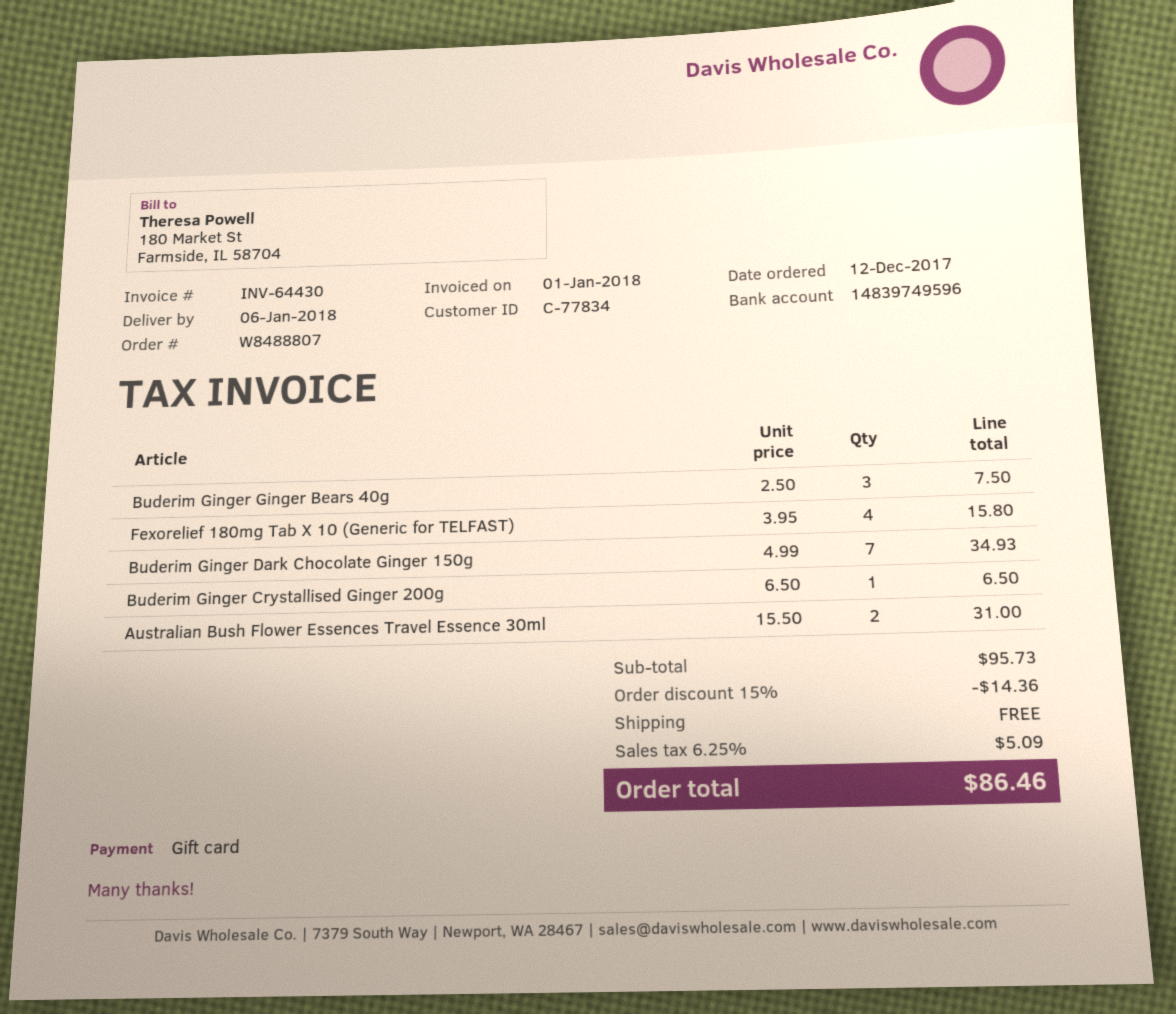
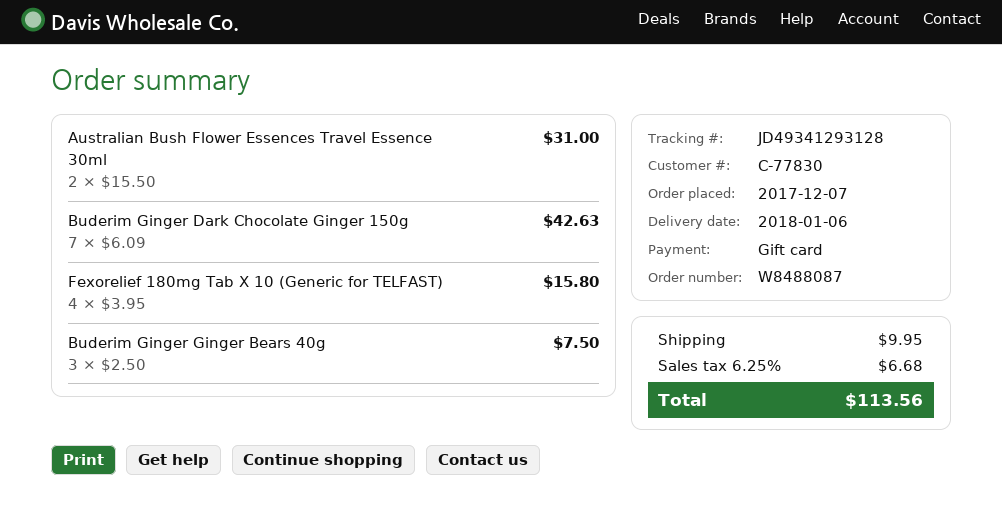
order number: W8488807 -> W8488087
order date: 2017-12-12 -> 2017-12-07
customer number: C-77834 -> C-77830
Buderim Ginger Dark Chocolate Ginger 150g: 7 x 4.99 = 34.93 -> 7 x 6.09 = 42.63
Buderim Ginger Crystallised Ginger 200g: 1 x 6.50 = 6.50 -> none
discount: 15% = 14.36 -> none
shipping: 0.00 -> 9.95
tax: 6.25% = 5.09 -> 6.25% = 6.68
total: 86.46 -> 113.56

